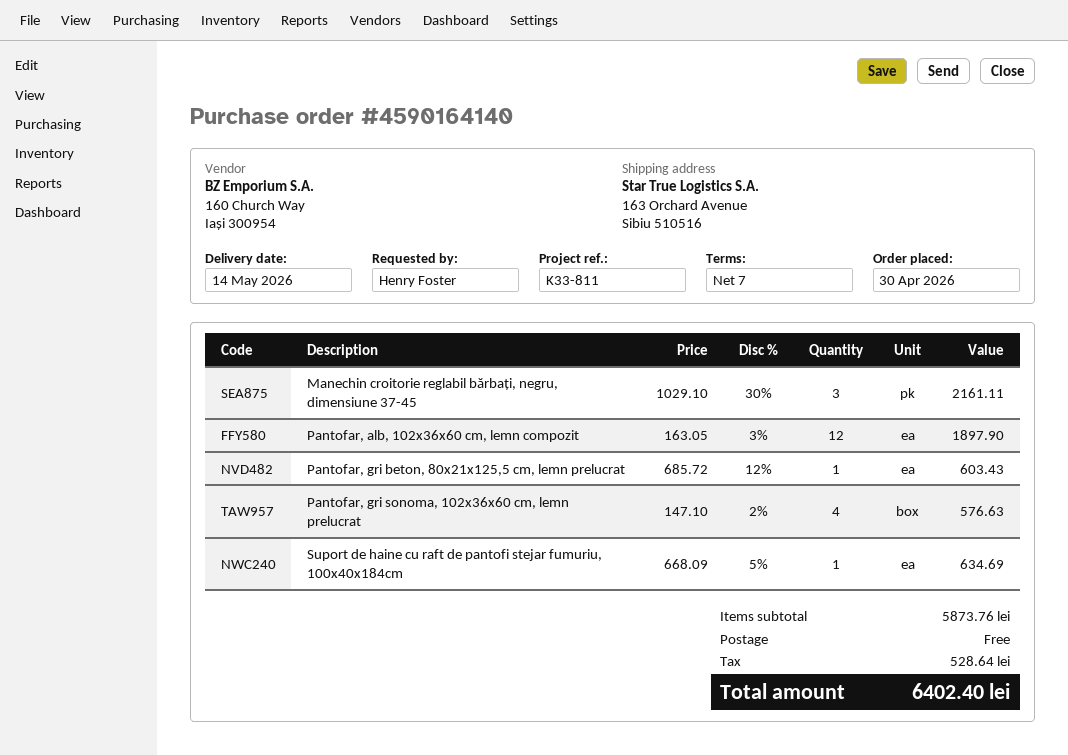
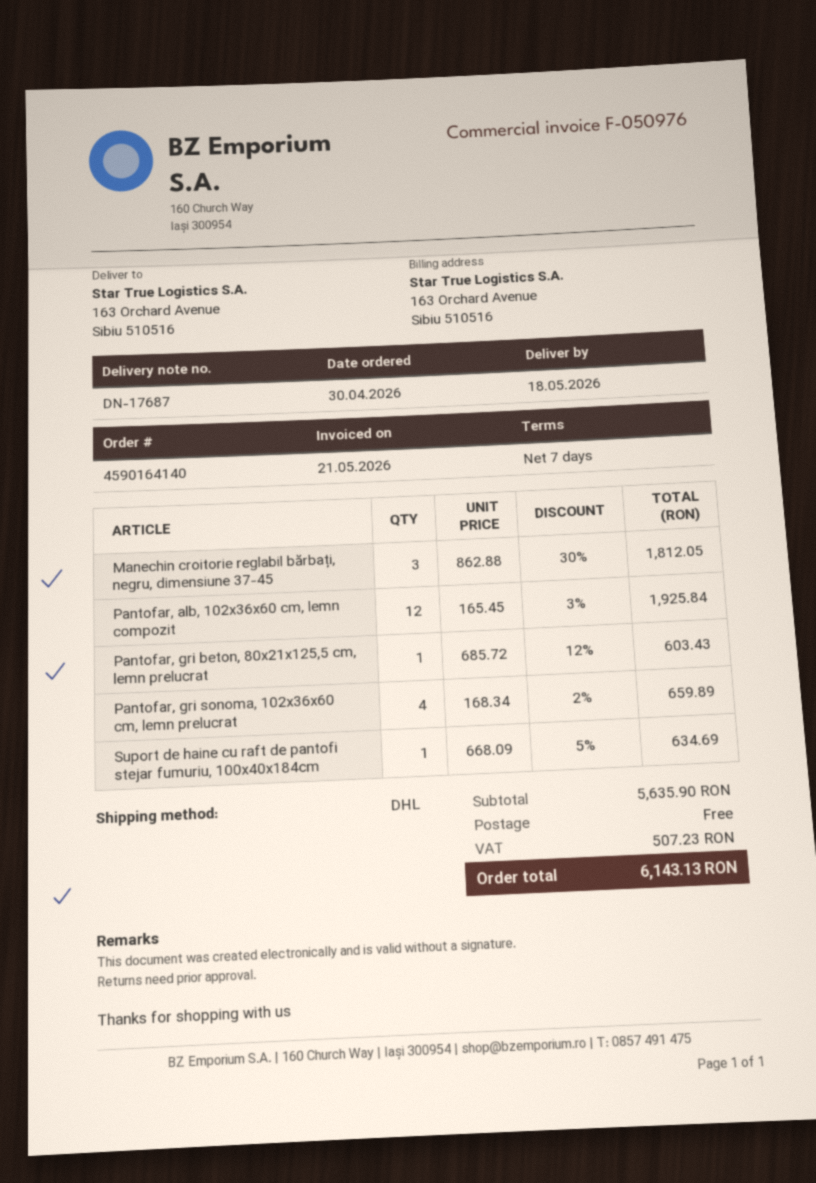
delivery date: 2026-05-14 -> 2026-05-18
Manechin croitorie reglabil bărbați, negru, dimensiune 37-45: 3 x 1029.10 - 30% = 2161.11 -> 3 x 862.88 - 30% = 1812.05
Pantofar, alb, 102x36x60 cm, lemn compozit: 12 x 163.05 - 3% = 1897.90 -> 12 x 165.45 - 3% = 1925.84
Pantofar, gri sonoma, 102x36x60 cm, lemn prelucrat: 4 x 147.10 - 2% = 576.63 -> 4 x 168.34 - 2% = 659.89
subtotal: 5873.76 -> 5635.90
tax: 528.64 -> 507.23
total: 6402.40 -> 6143.13

